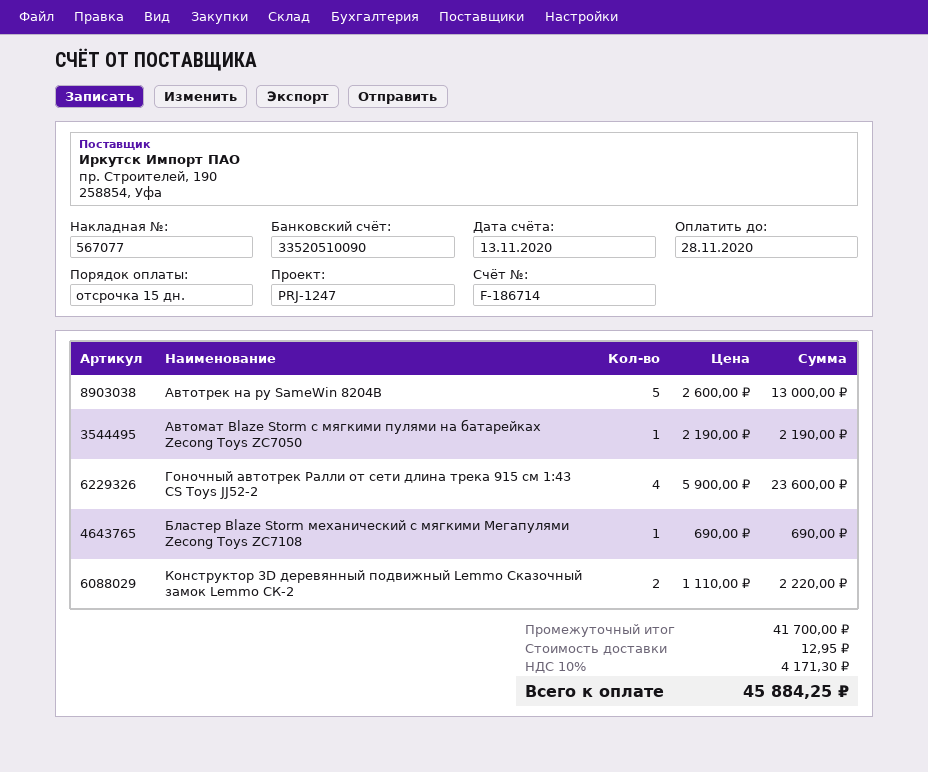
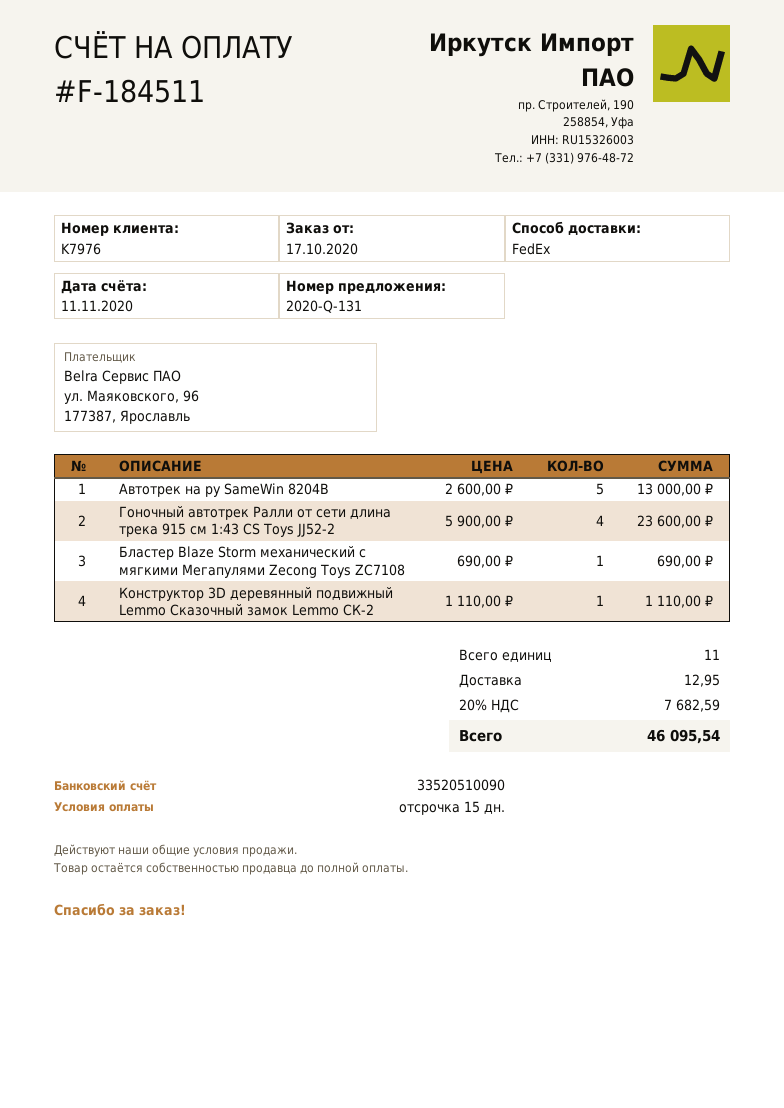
invoice number: F-186714 -> F-184511
invoice date: 2020-11-13 -> 2020-11-11
Автомат Blaze Storm с мягкими пулями на батарейках Zecong Toys ZC7050: 1 x 2190.00 = 2190.00 -> none
Конструктор 3D деревянный подвижный Lemmo Сказочный замок Lemmo СК-2: 2 x 1110.00 = 2220.00 -> 1 x 1110.00 = 1110.00
tax: 10% = 4171.30 -> 20% = 7682.59
total: 45884.25 -> 46095.54

